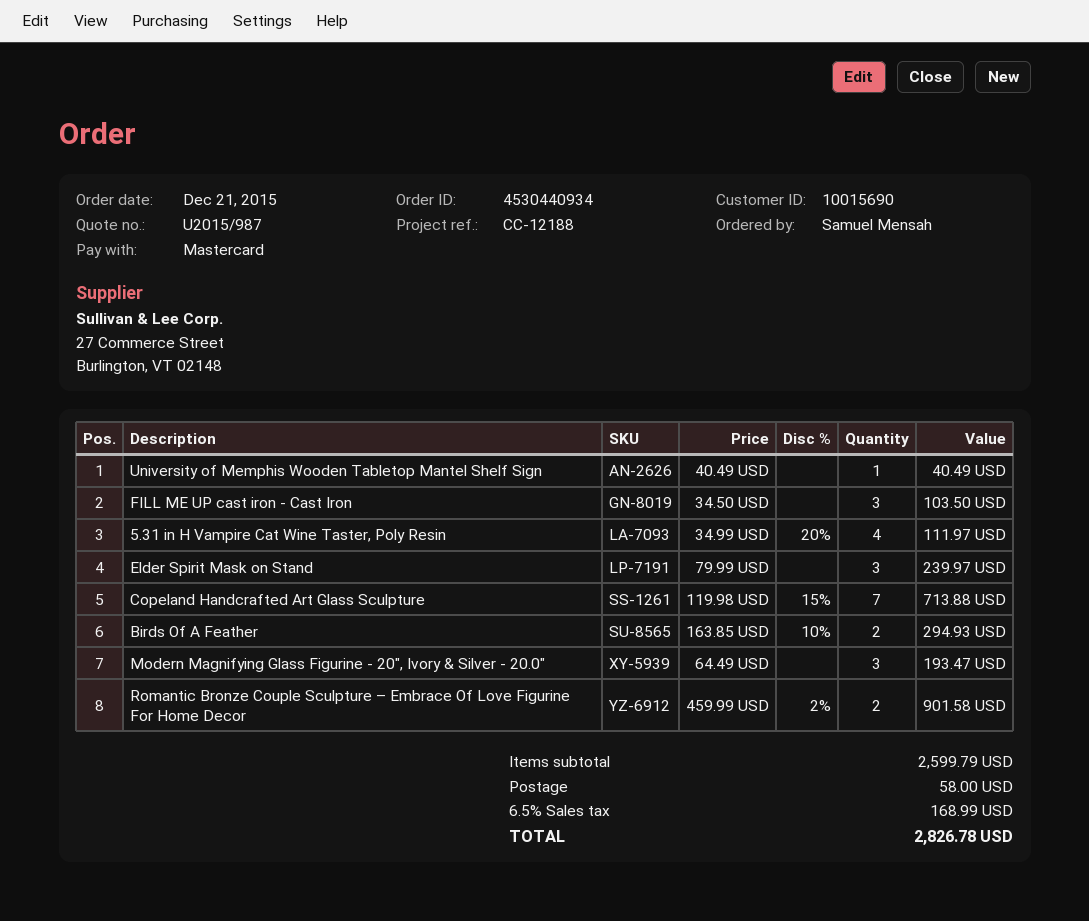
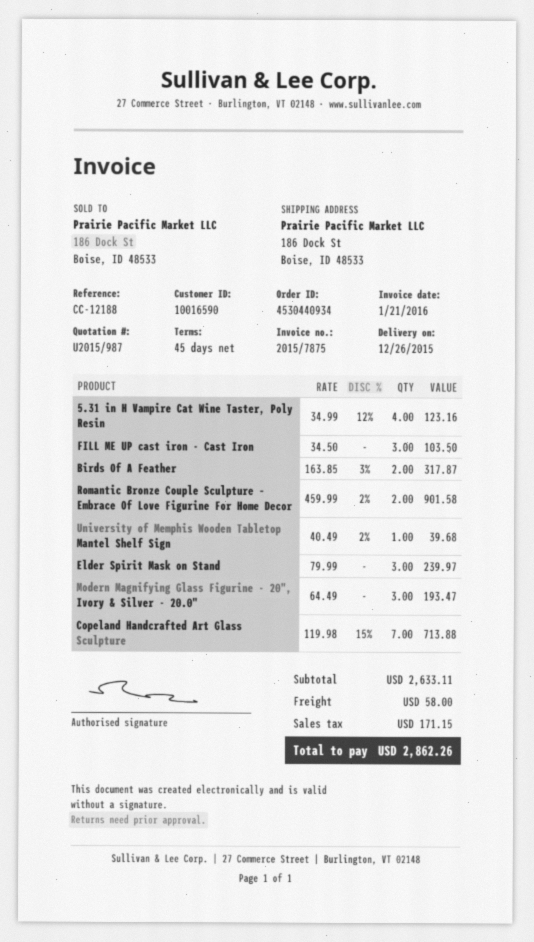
customer number: 10015690 -> 10016590
University of Memphis Wooden Tabletop Mantel Shelf Sign: 1 x 40.49 = 40.49 -> 1 x 40.49 - 2% = 39.68
5.31 in H Vampire Cat Wine Taster, Poly Resin: 4 x 34.99 - 20% = 111.97 -> 4 x 34.99 - 12% = 123.16
Birds Of A Feather: 2 x 163.85 - 10% = 294.93 -> 2 x 163.85 - 3% = 317.87
subtotal: 2599.79 -> 2633.11
tax: 168.99 -> 171.15
total: 2826.78 -> 2862.26

